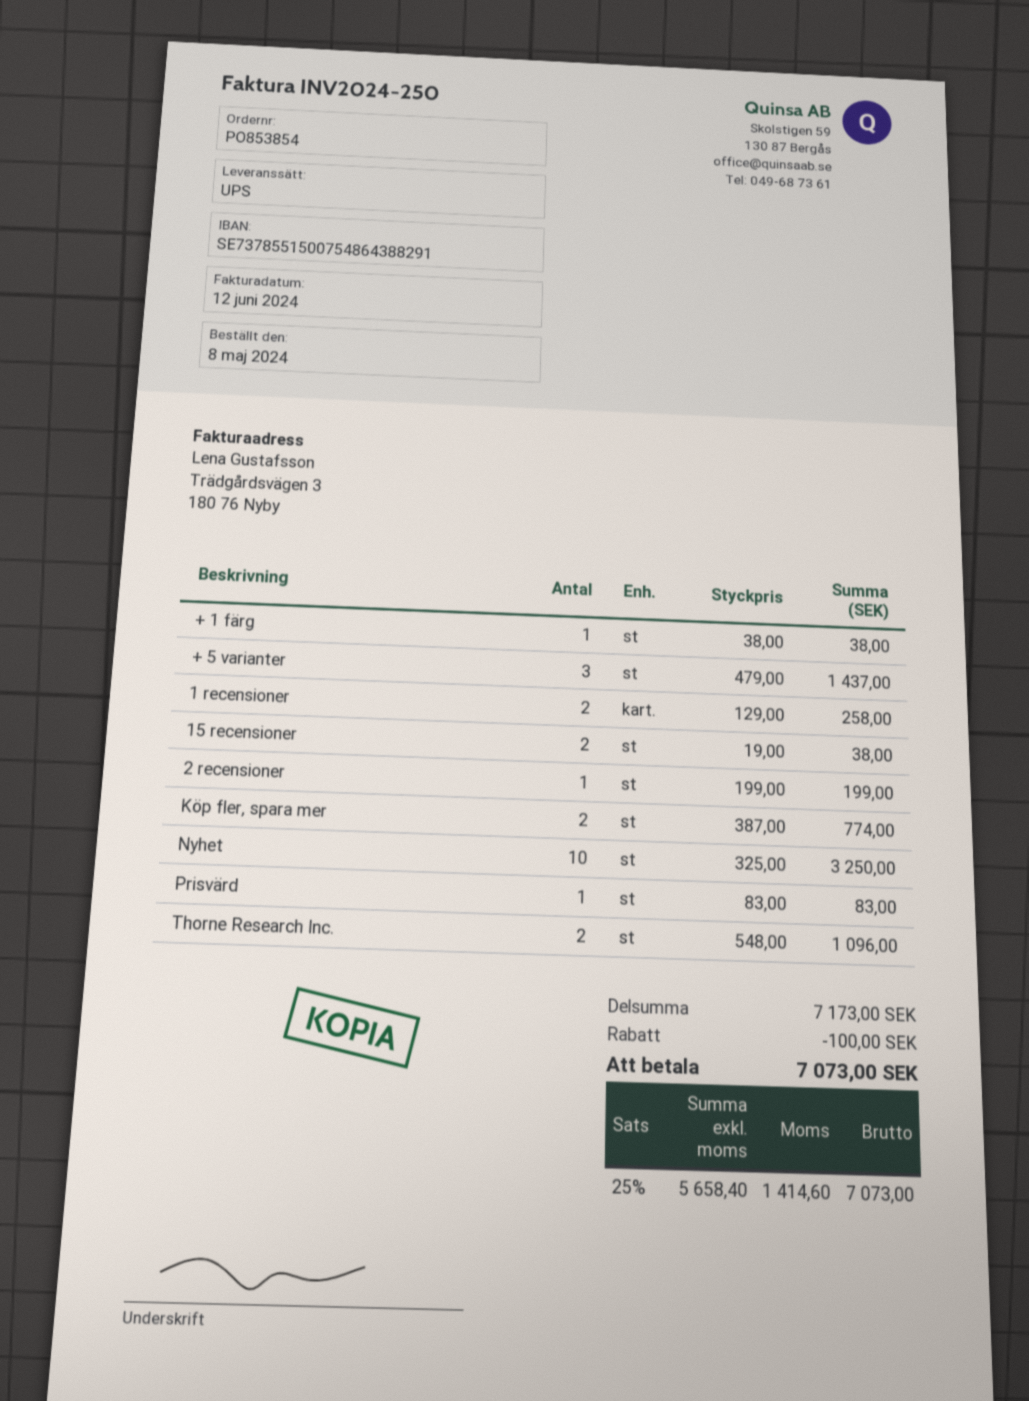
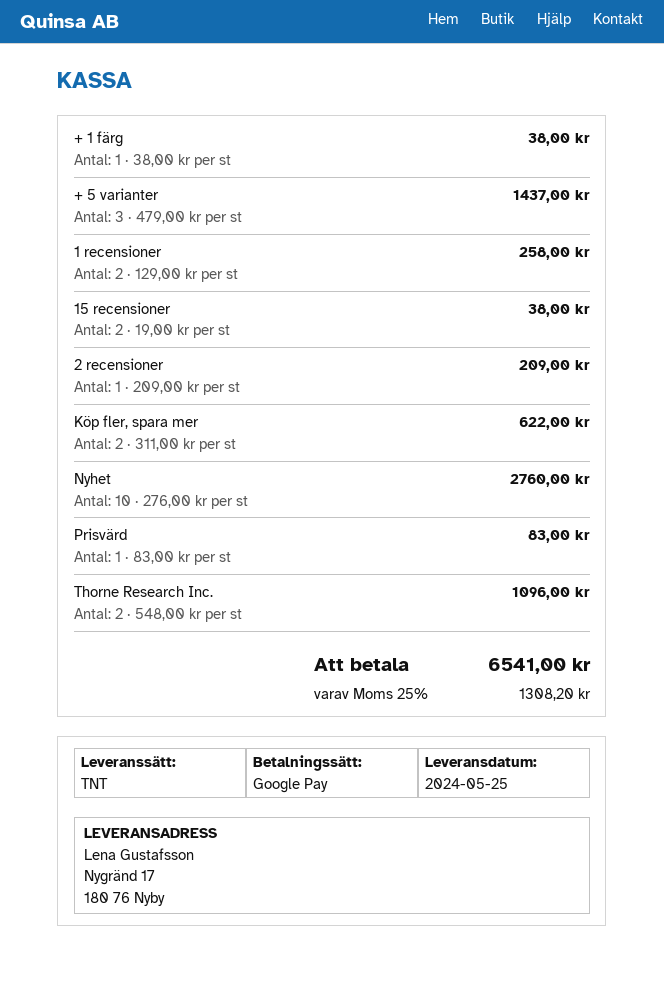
shipping method: UPS -> TNT
2 recensioner: 1 x 199.00 = 199.00 -> 1 x 209.00 = 209.00
Köp fler, spara mer: 2 x 387.00 = 774.00 -> 2 x 311.00 = 622.00
Nyhet: 10 x 325.00 = 3250.00 -> 10 x 276.00 = 2760.00
discount: 100.00 -> none
tax: 25% = 1414.60 -> 25% = 1308.20
total: 7073.00 -> 6541.00

